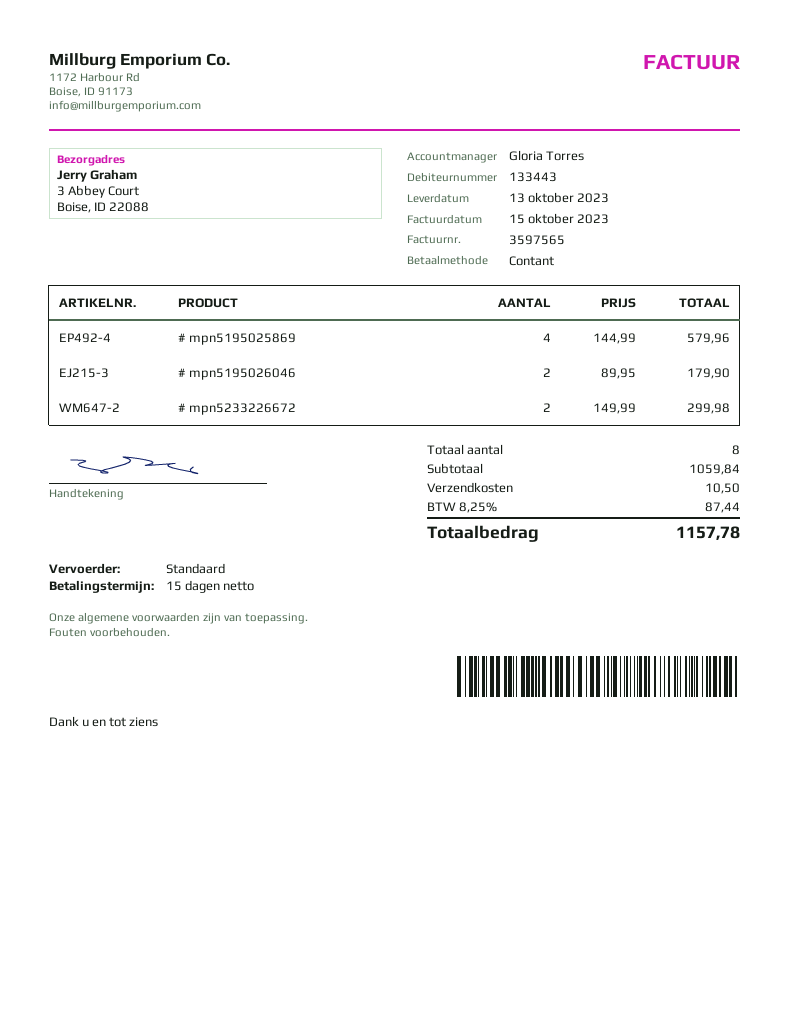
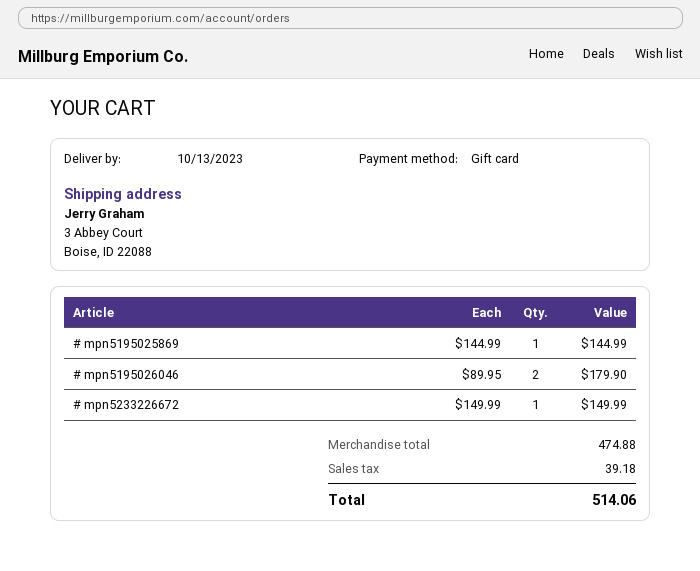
payment method: cash -> gift card
# mpn5195025869: 4 x 144.99 = 579.96 -> 1 x 144.99 = 144.99
# mpn5233226672: 2 x 149.99 = 299.98 -> 1 x 149.99 = 149.99
subtotal: 1059.84 -> 474.88
shipping: 10.50 -> none
tax: 87.44 -> 39.18
total: 1157.78 -> 514.06

